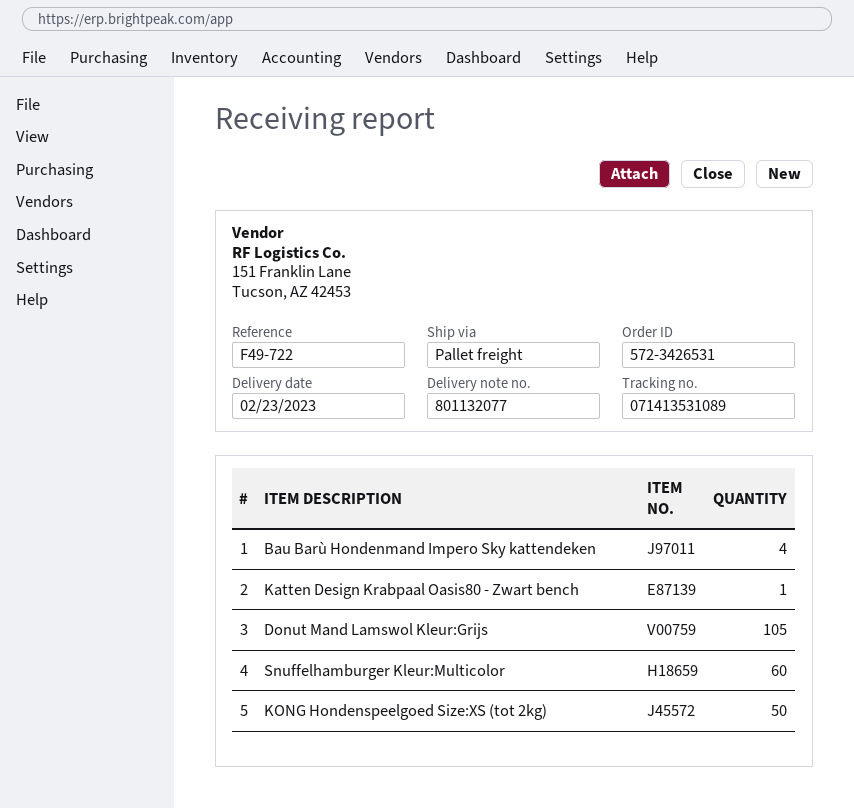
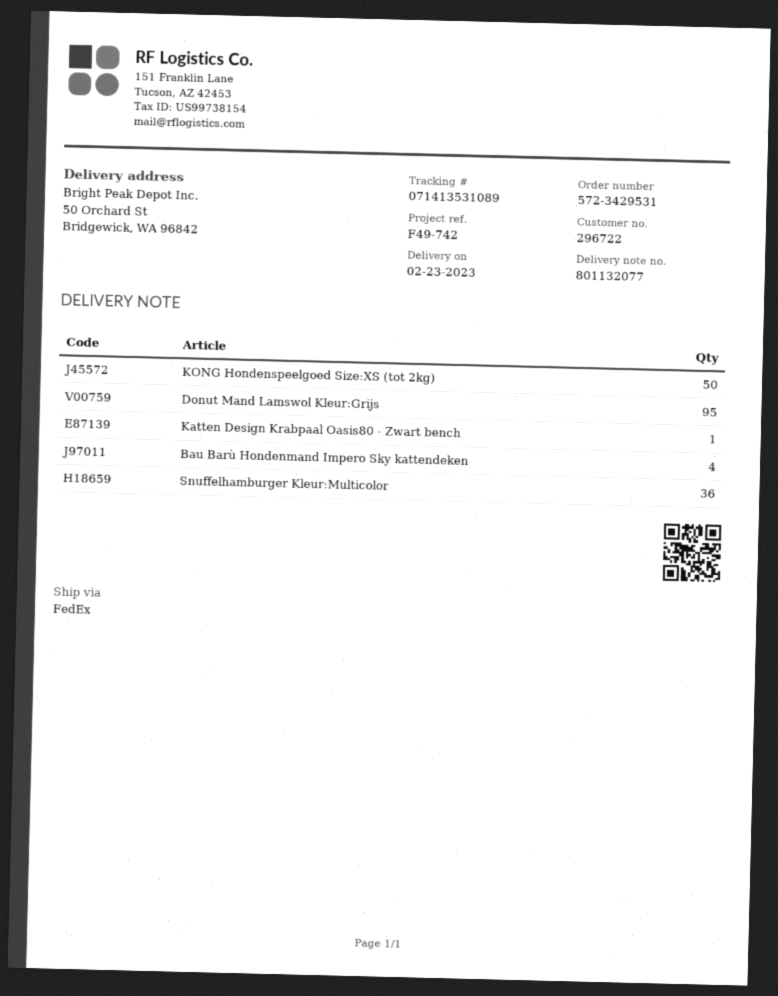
order number: 572-3426531 -> 572-3429531
reference: F49-722 -> F49-742
shipping method: pallet freight -> FedEx
Donut Mand Lamswol Kleur:Grijs: 105 -> 95
Snuffelhamburger Kleur:Multicolor: 60 -> 36

